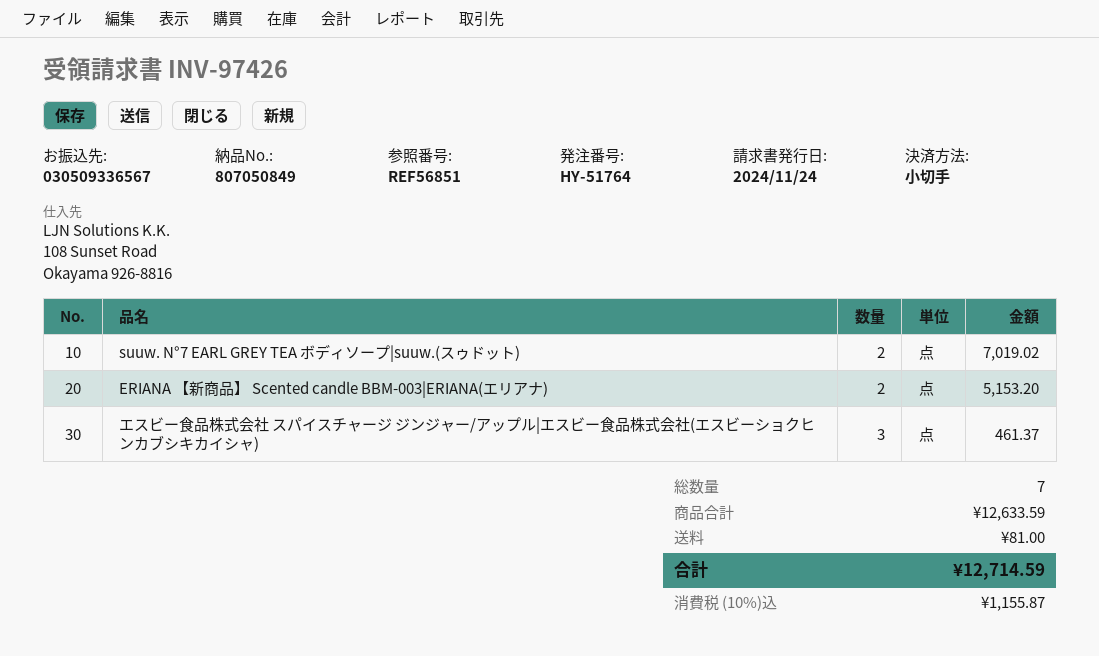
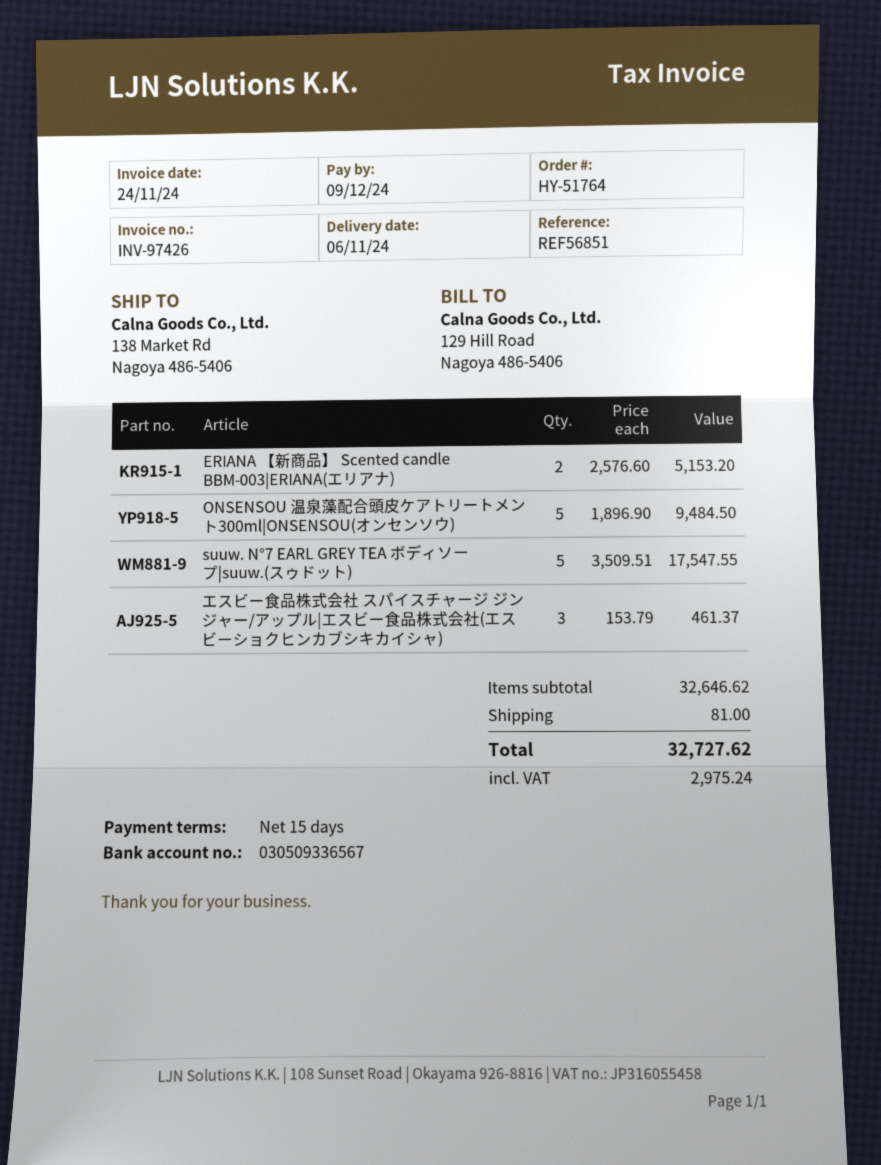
suuw. N°7 EARL GREY TEA ボディソープ|suuw.(スゥドット): 2 for 7019.02 -> 5 for 17547.55
ONSENSOU 温泉藻配合頭皮ケアトリートメント300ml|ONSENSOU(オンセンソウ): none -> 5 for 9484.50
subtotal: 12633.59 -> 32646.62
tax: 1155.87 -> 2975.24
total: 12714.59 -> 32727.62

